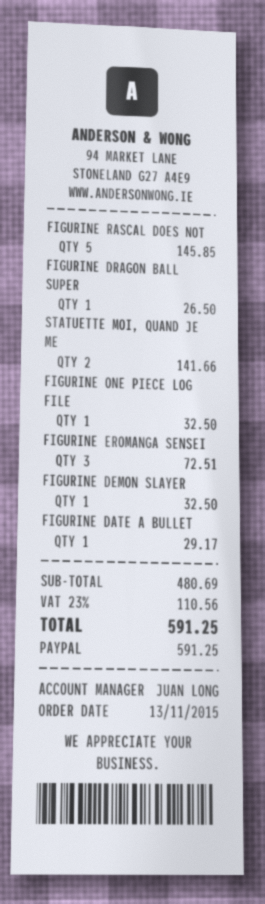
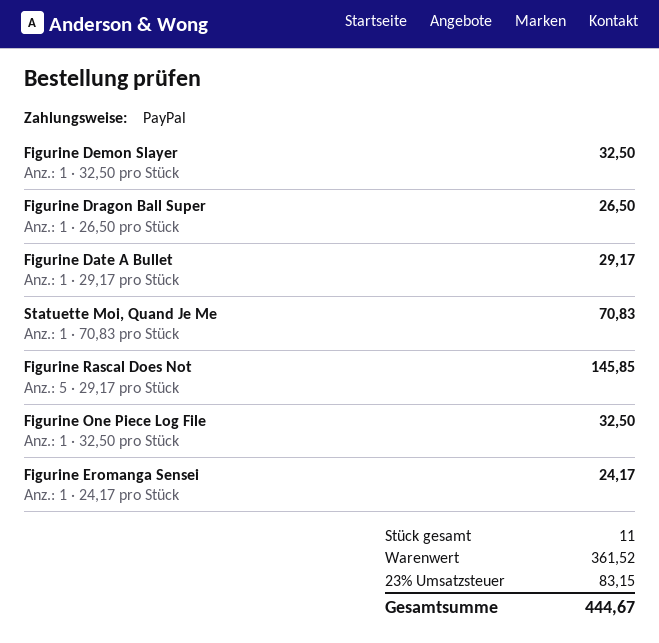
STATUETTE MOI, QUAND JE ME: 2 for 141.66 -> 1 for 70.83
FIGURINE EROMANGA SENSEI: 3 for 72.51 -> 1 for 24.17
subtotal: 480.69 -> 361.52
tax: 23% = 110.56 -> 23% = 83.15
total: 591.25 -> 444.67

